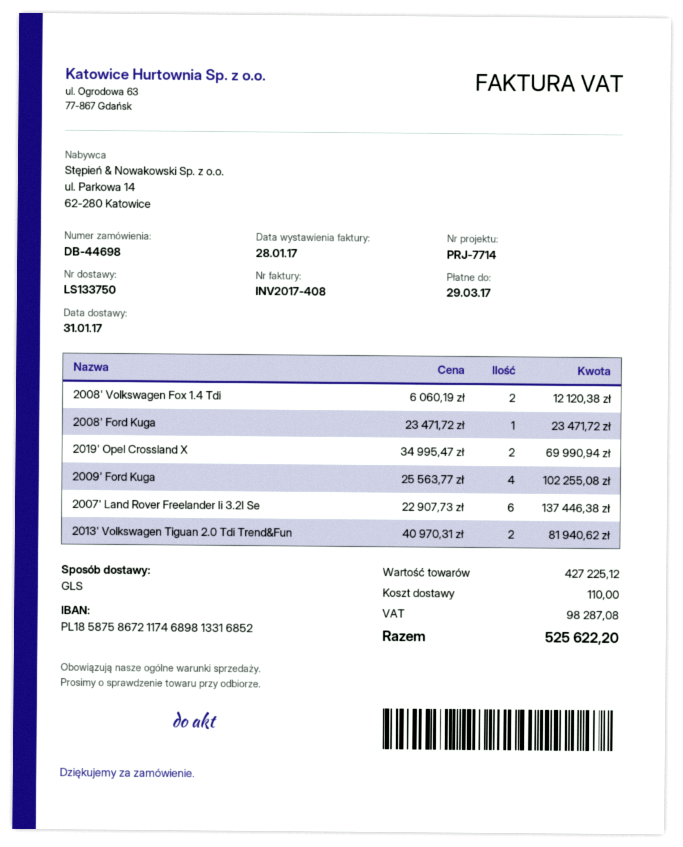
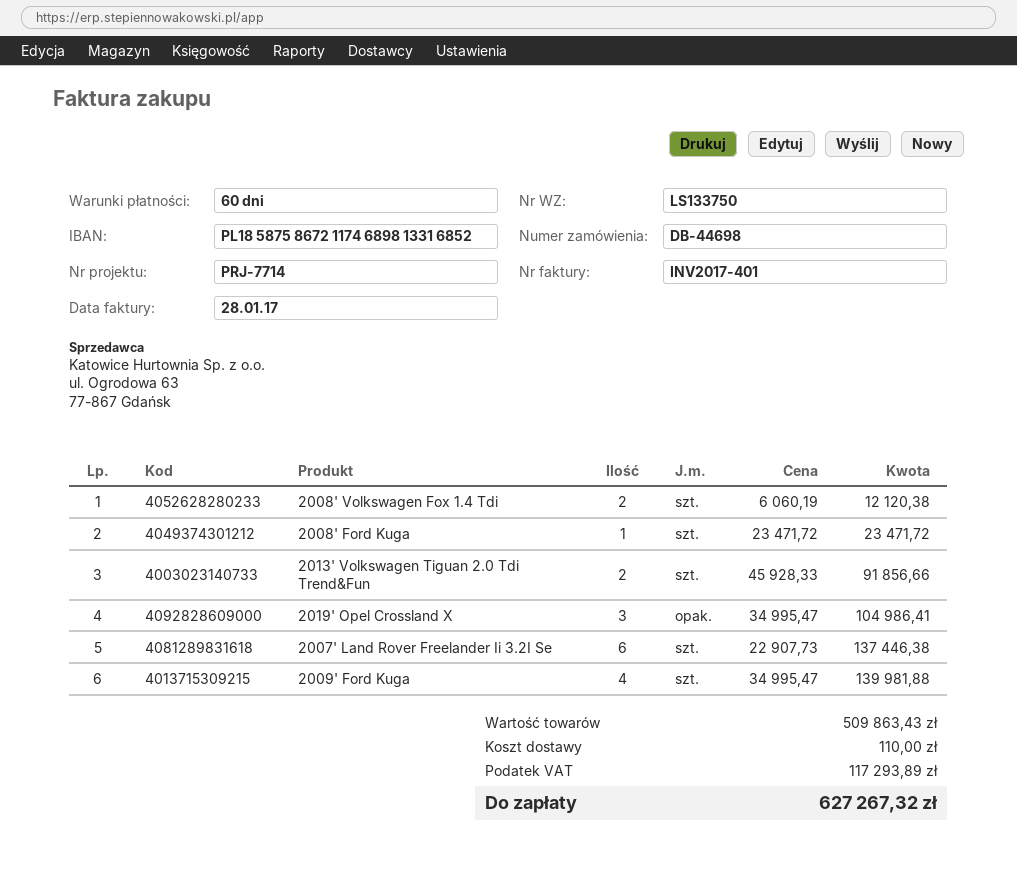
invoice number: INV2017-408 -> INV2017-401
2019' Opel Crossland X: 2 x 34995.47 = 69990.94 -> 3 x 34995.47 = 104986.41
2009' Ford Kuga: 4 x 25563.77 = 102255.08 -> 4 x 34995.47 = 139981.88
2013' Volkswagen Tiguan 2.0 Tdi Trend&Fun: 2 x 40970.31 = 81940.62 -> 2 x 45928.33 = 91856.66
subtotal: 427225.12 -> 509863.43
tax: 98287.08 -> 117293.89
total: 525622.20 -> 627267.32

